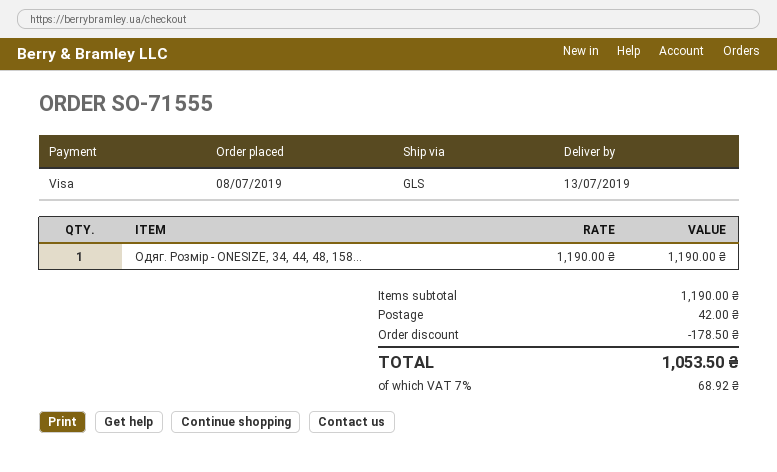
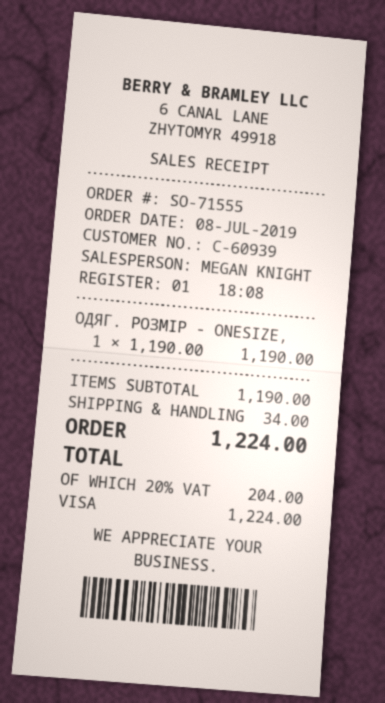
discount: 178.50 -> none
shipping: 42.00 -> 34.00
tax: 7% = 68.92 -> 20% = 204.00
total: 1053.50 -> 1224.00

